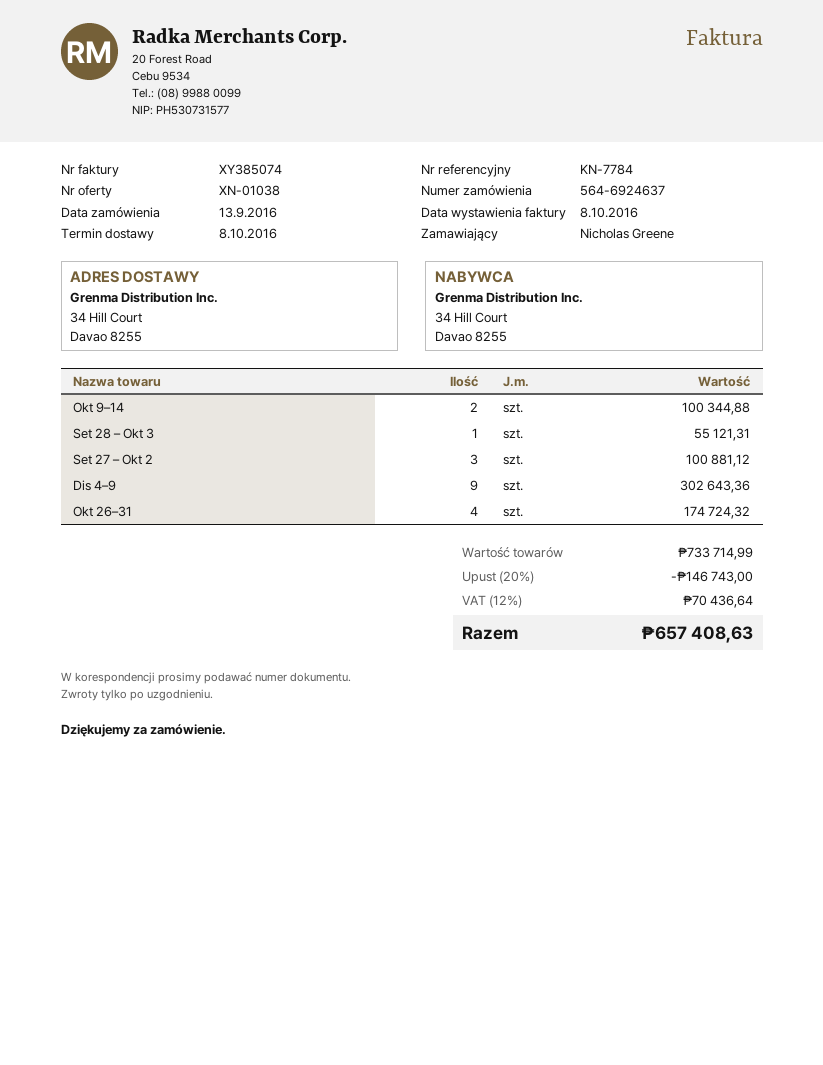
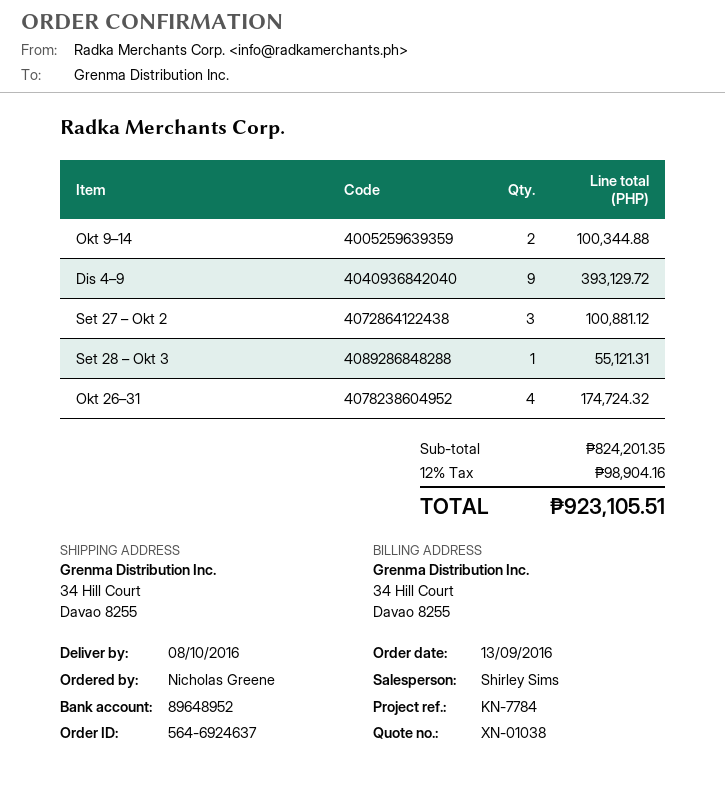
Dis 4–9: 9 for 302643.36 -> 9 for 393129.72
subtotal: 733714.99 -> 824201.35
discount: 20% = 146743.00 -> none
tax: 12% = 70436.64 -> 12% = 98904.16
total: 657408.63 -> 923105.51

